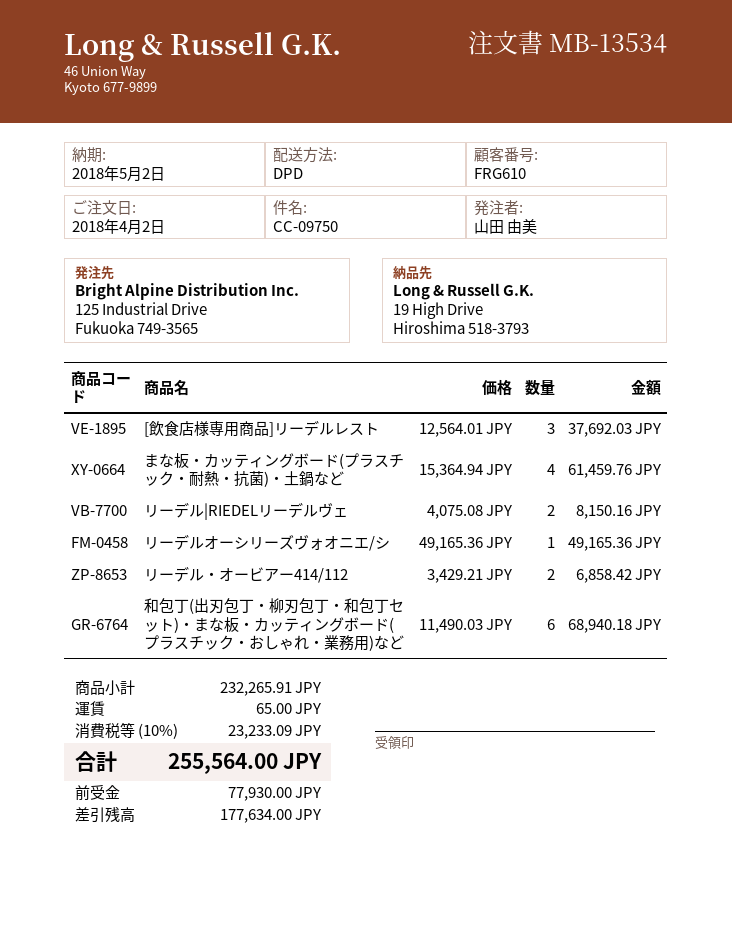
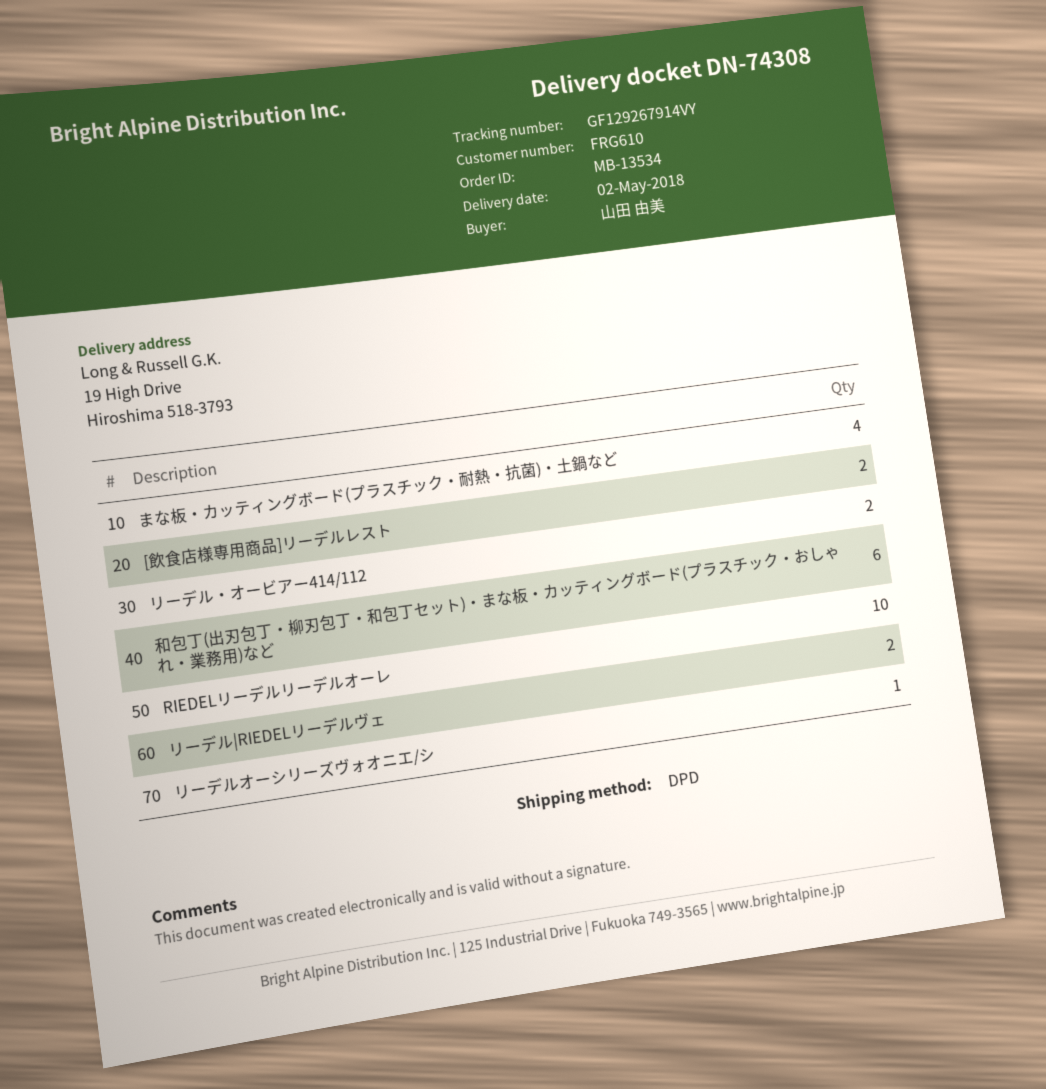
[飲食店様専用商品]リーデルレスト: 3 -> 2
RIEDELリーデルリーデルオーレ: none -> 10

